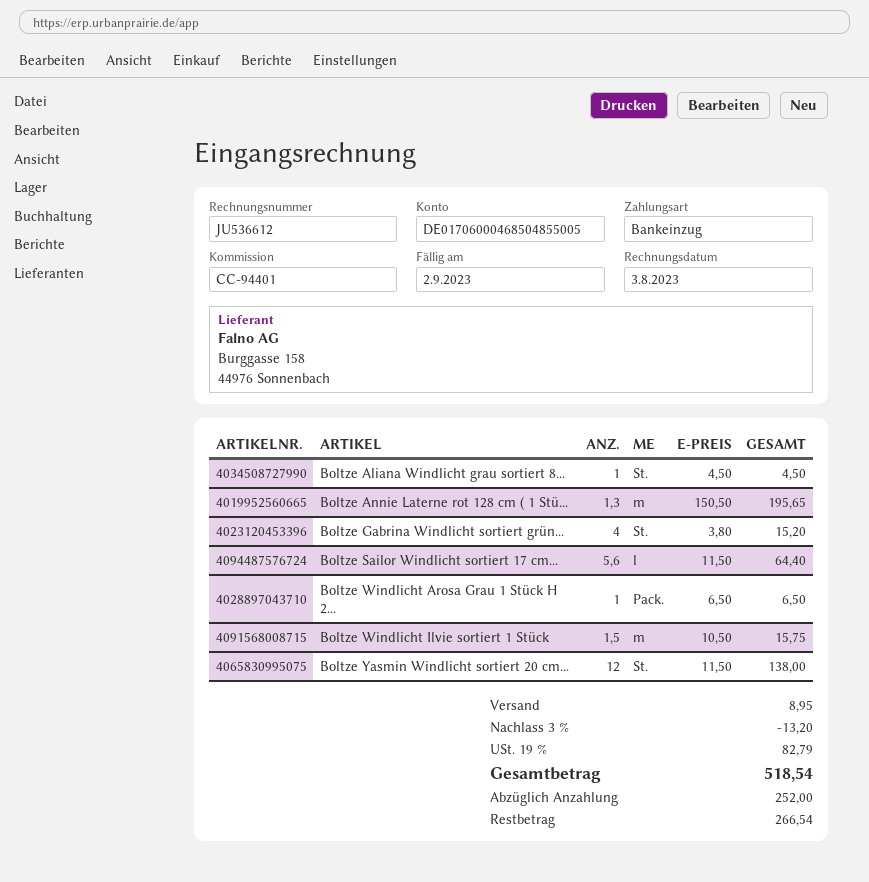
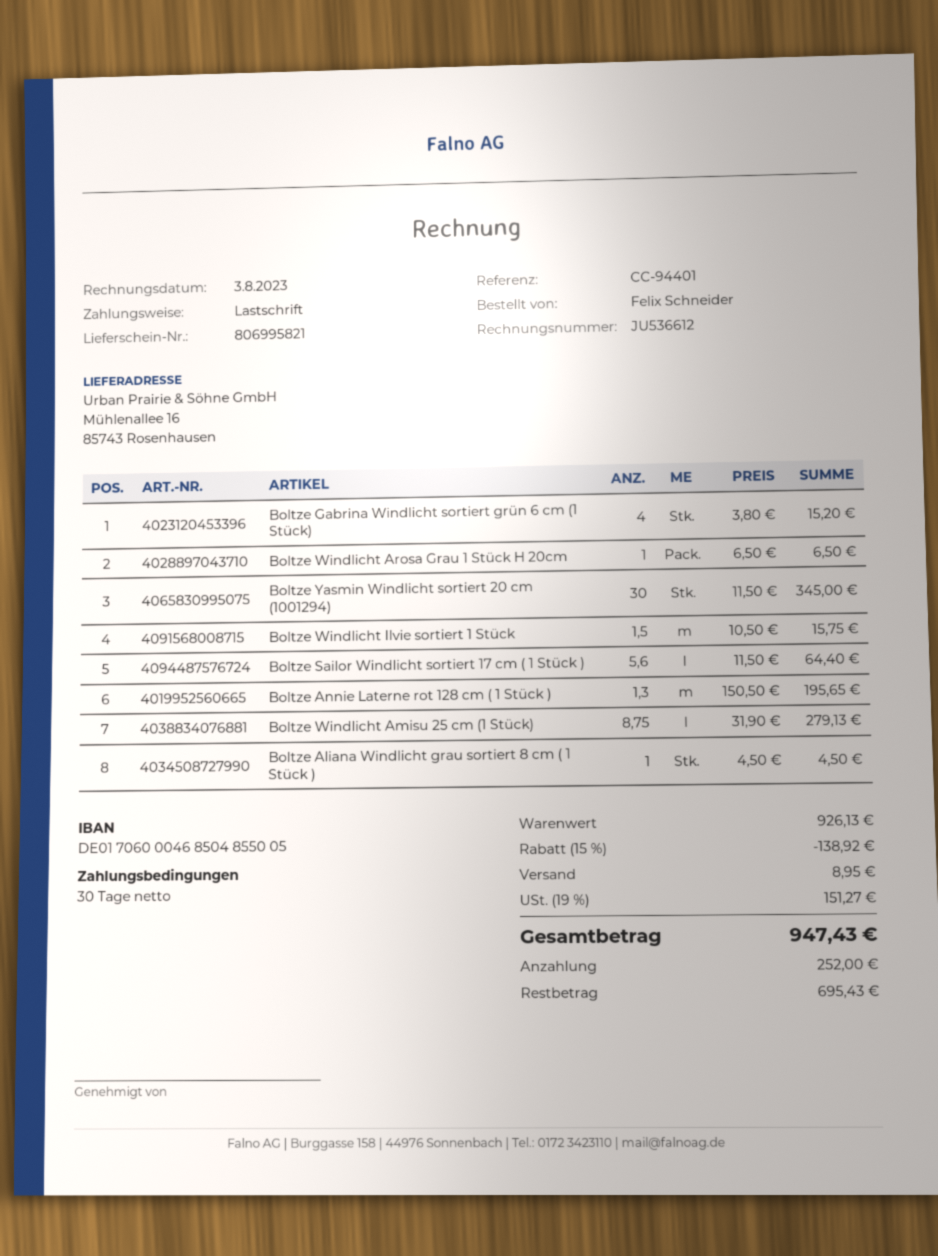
Boltze Yasmin Windlicht sortiert 20 cm...: 12 x 11.50 = 138.00 -> 30 x 11.50 = 345.00
Boltze Windlicht Amisu 25 cm (1 Stück): none -> 8.75 x 31.90 = 279.13
discount: 3% = 13.20 -> 15% = 138.92
tax: 19% = 82.79 -> 19% = 151.27
total: 518.54 -> 947.43
balance: 266.54 -> 695.43

